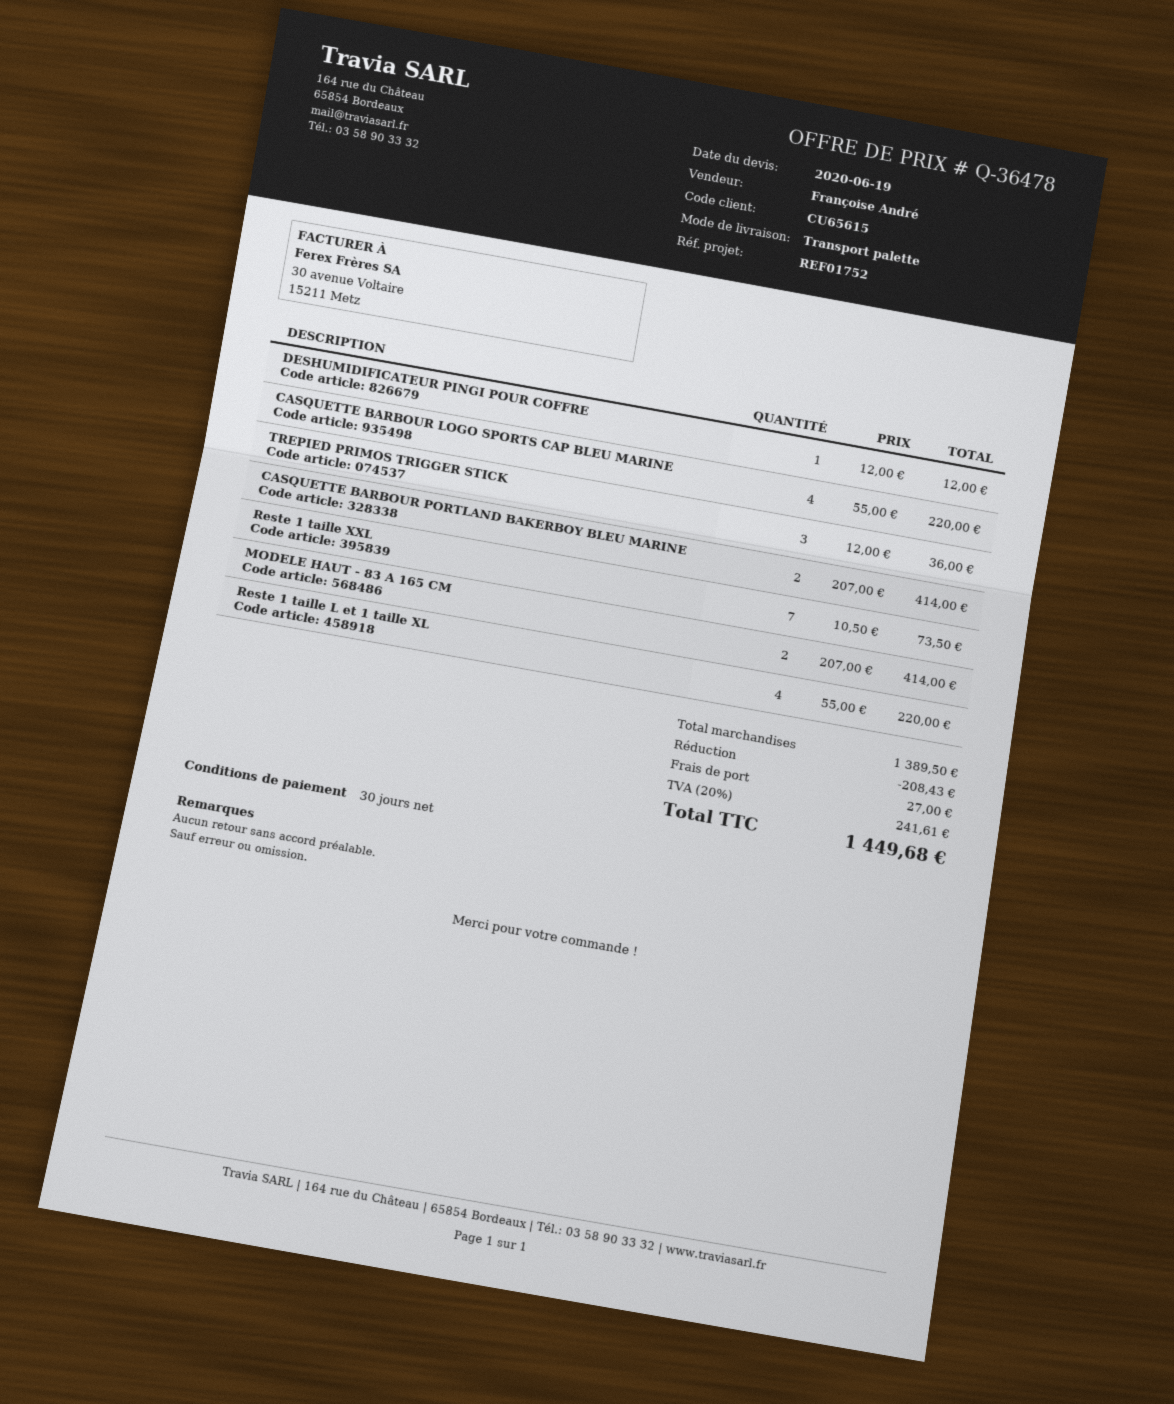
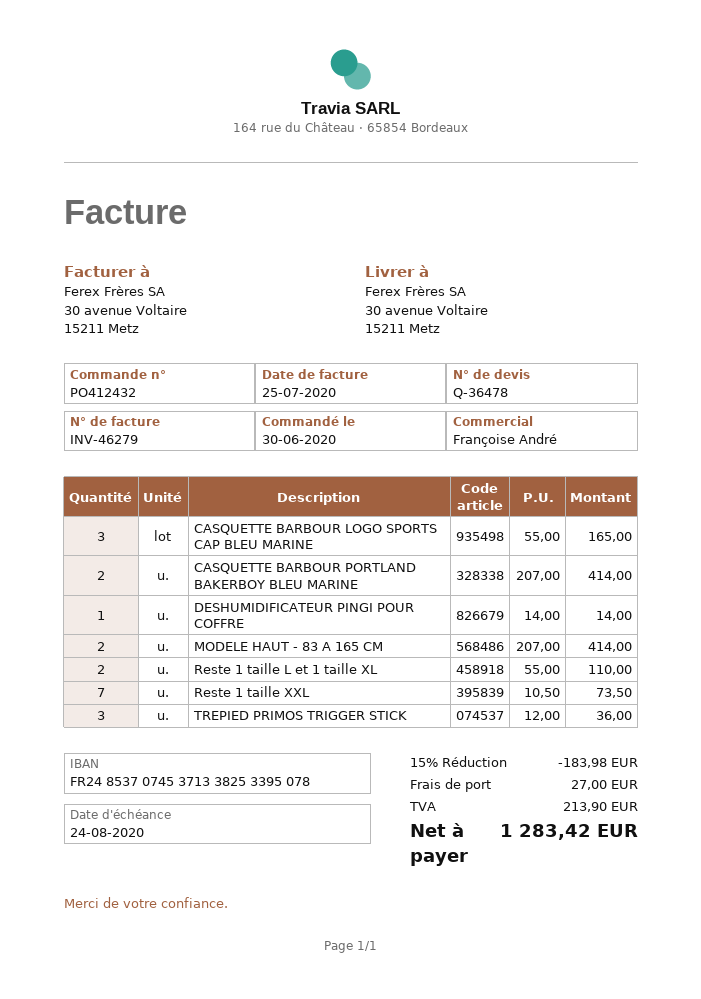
DESHUMIDIFICATEUR PINGI POUR COFFRE: 1 x 12.00 = 12.00 -> 1 x 14.00 = 14.00
CASQUETTE BARBOUR LOGO SPORTS CAP BLEU MARINE: 4 x 55.00 = 220.00 -> 3 x 55.00 = 165.00
Reste 1 taille L et 1 taille XL: 4 x 55.00 = 220.00 -> 2 x 55.00 = 110.00
discount: 208.43 -> 183.98
tax: 241.61 -> 213.90
total: 1449.68 -> 1283.42

